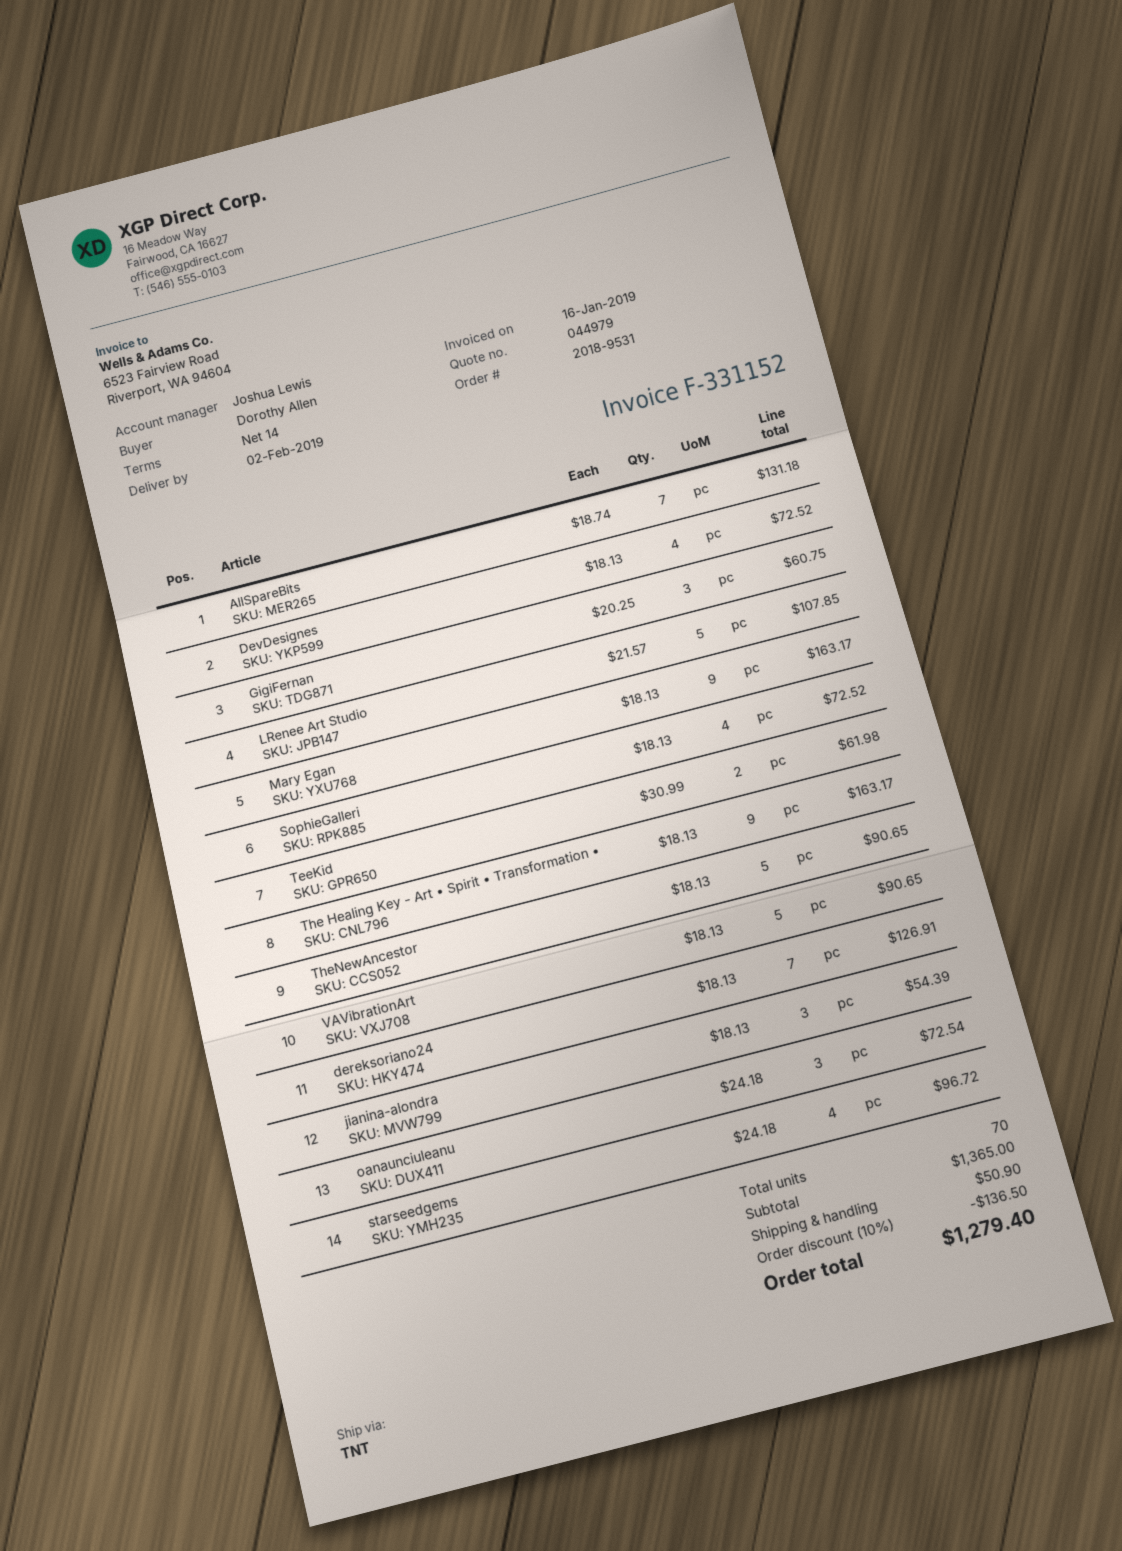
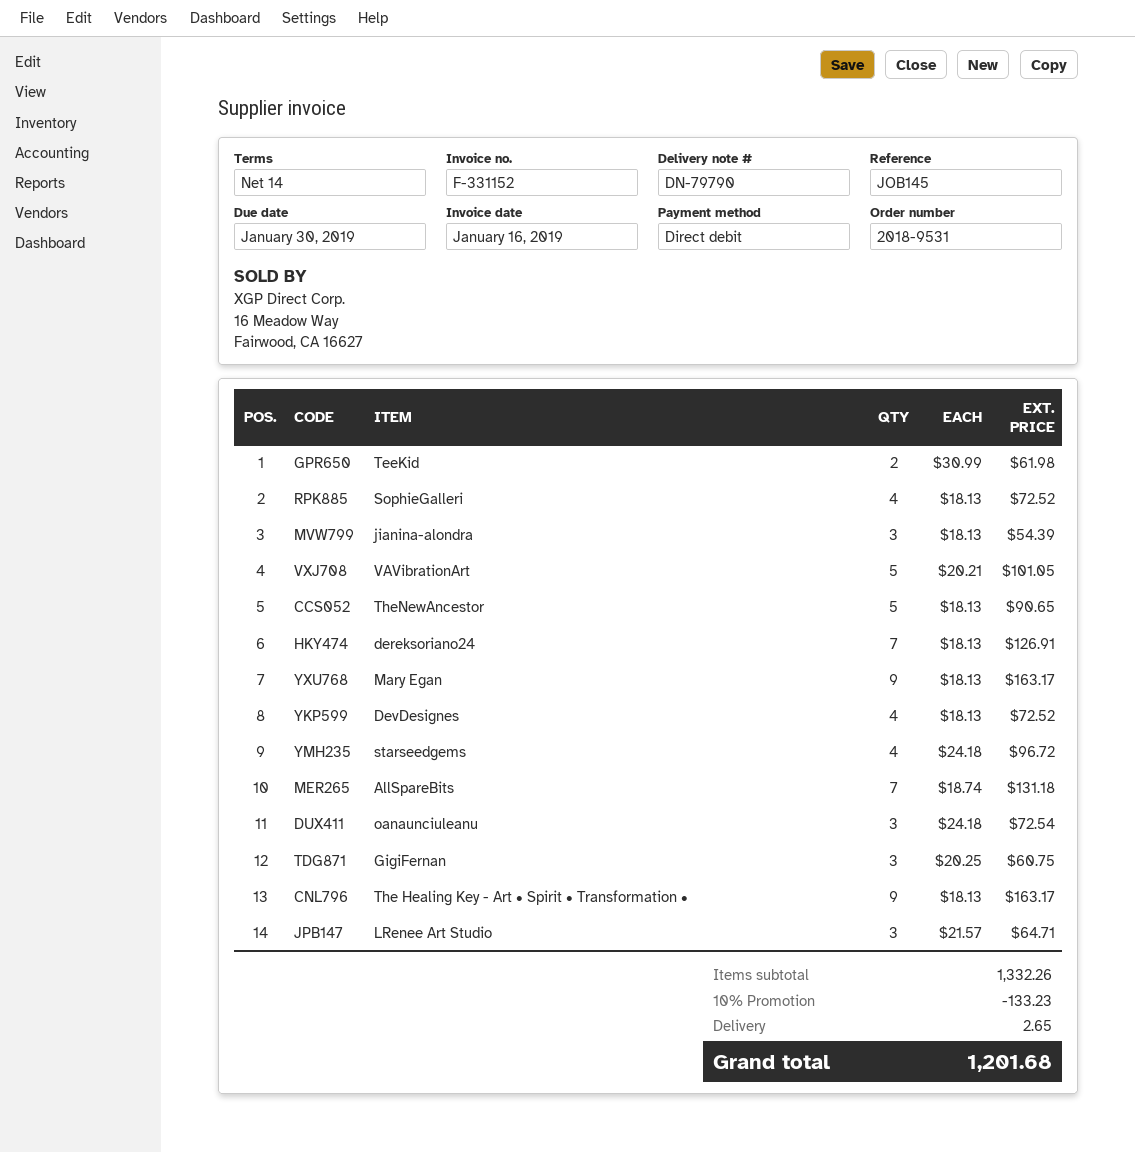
LRenee Art Studio: 5 x 21.57 = 107.85 -> 3 x 21.57 = 64.71
VAVibrationArt: 5 x 18.13 = 90.65 -> 5 x 20.21 = 101.05
subtotal: 1365.00 -> 1332.26
discount: 10% = 136.50 -> 10% = 133.23
shipping: 50.90 -> 2.65
total: 1279.40 -> 1201.68

